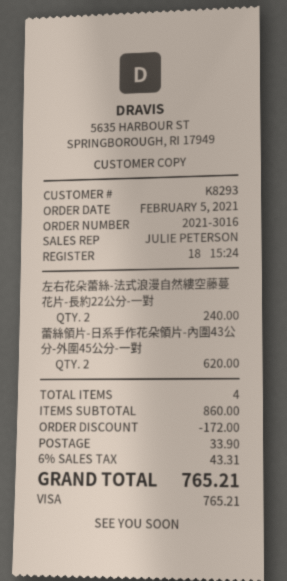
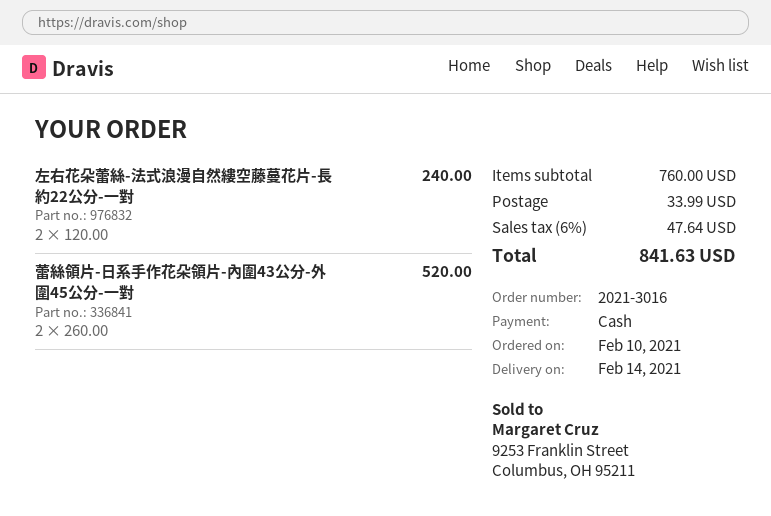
order date: 2021-02-05 -> 2021-02-10
payment method: Visa -> cash
蕾絲領片-日系手作花朵領片-內圍43公分-外圍45公分-一對: 2 for 620.00 -> 2 for 520.00
subtotal: 860.00 -> 760.00
discount: 172.00 -> none
shipping: 33.90 -> 33.99
tax: 6% = 43.31 -> 6% = 47.64
total: 765.21 -> 841.63

